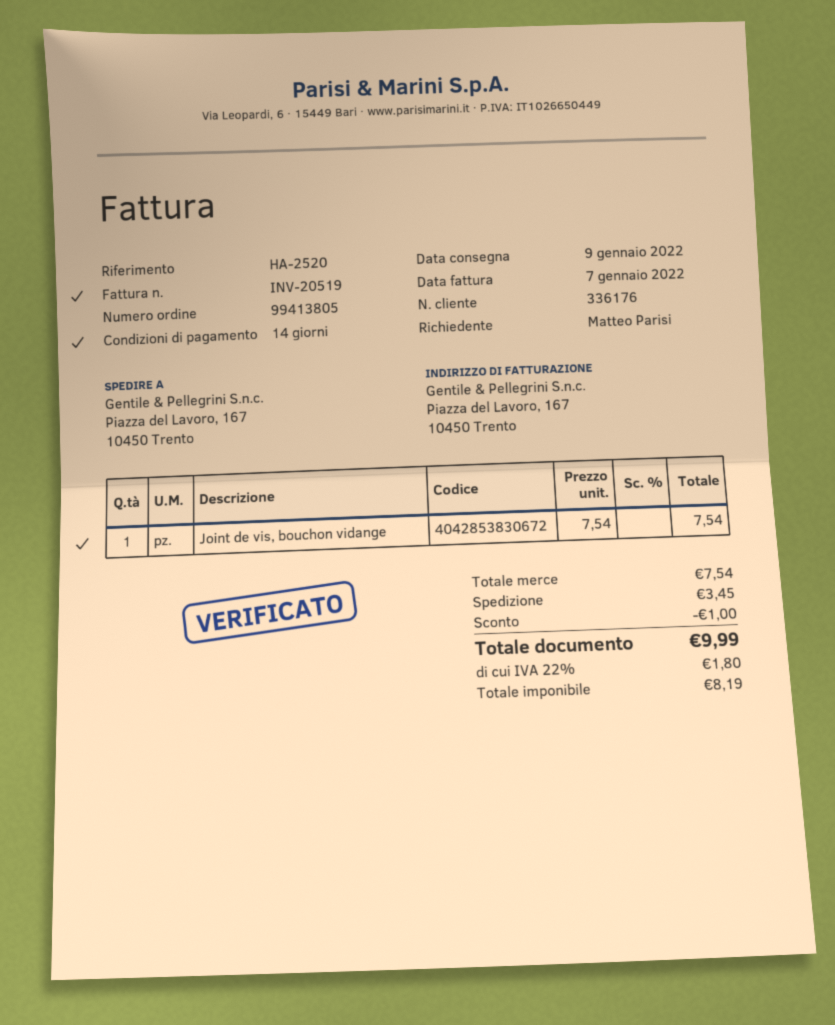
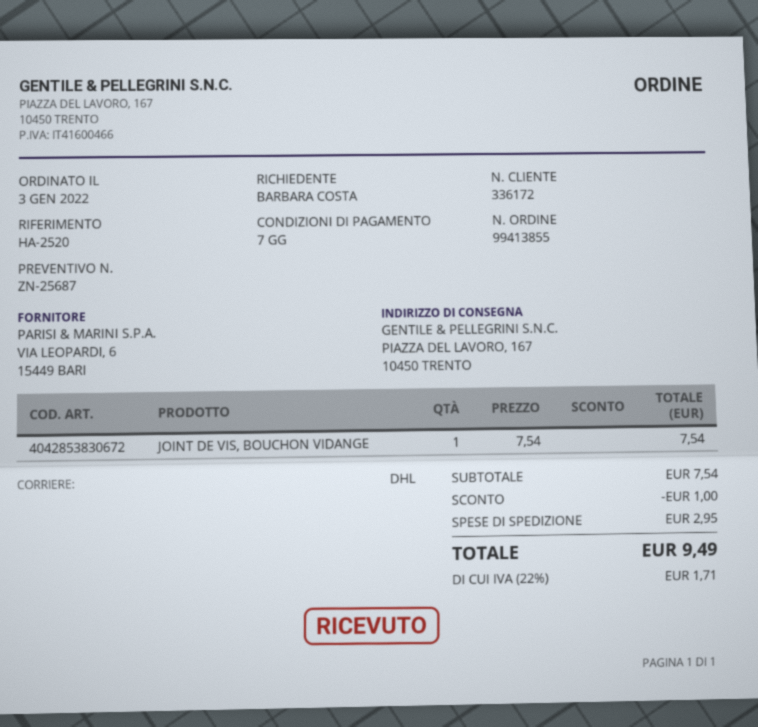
order number: 99413805 -> 99413855
payment terms: 14 days -> 7 days
customer number: 336176 -> 336172
ordered by: Matteo Parisi -> BARBARA COSTA
shipping: 3.45 -> 2.95
tax: 22% = 1.80 -> 22% = 1.71
total: 9.99 -> 9.49

